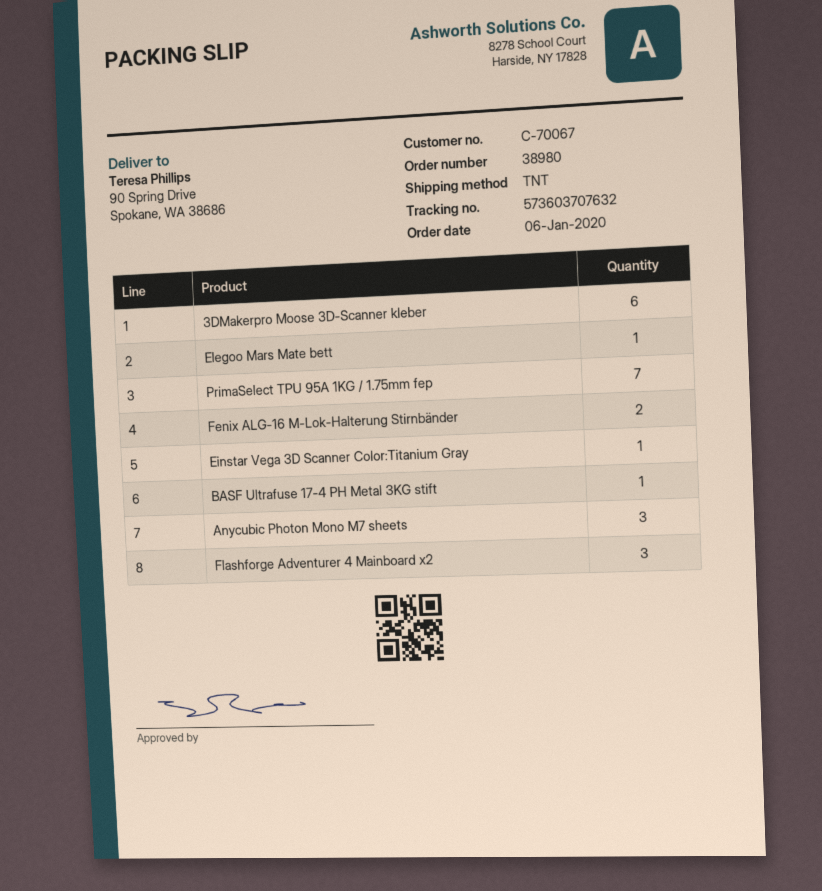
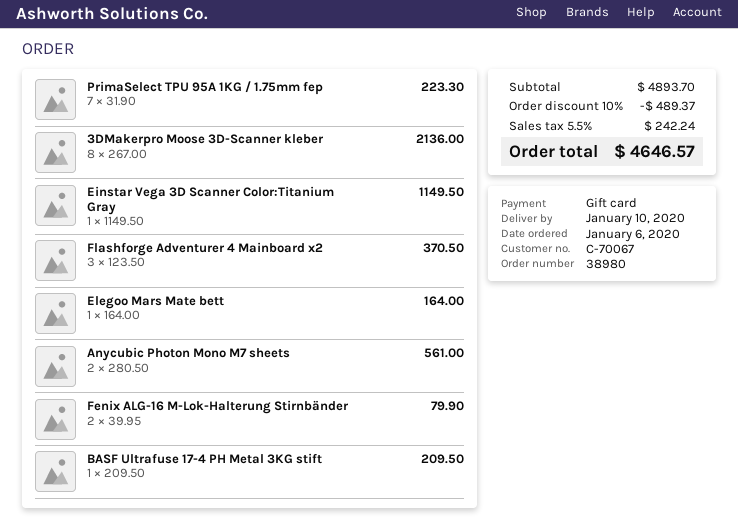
3DMakerpro Moose 3D-Scanner kleber: 6 -> 8
Anycubic Photon Mono M7 sheets: 3 -> 2

